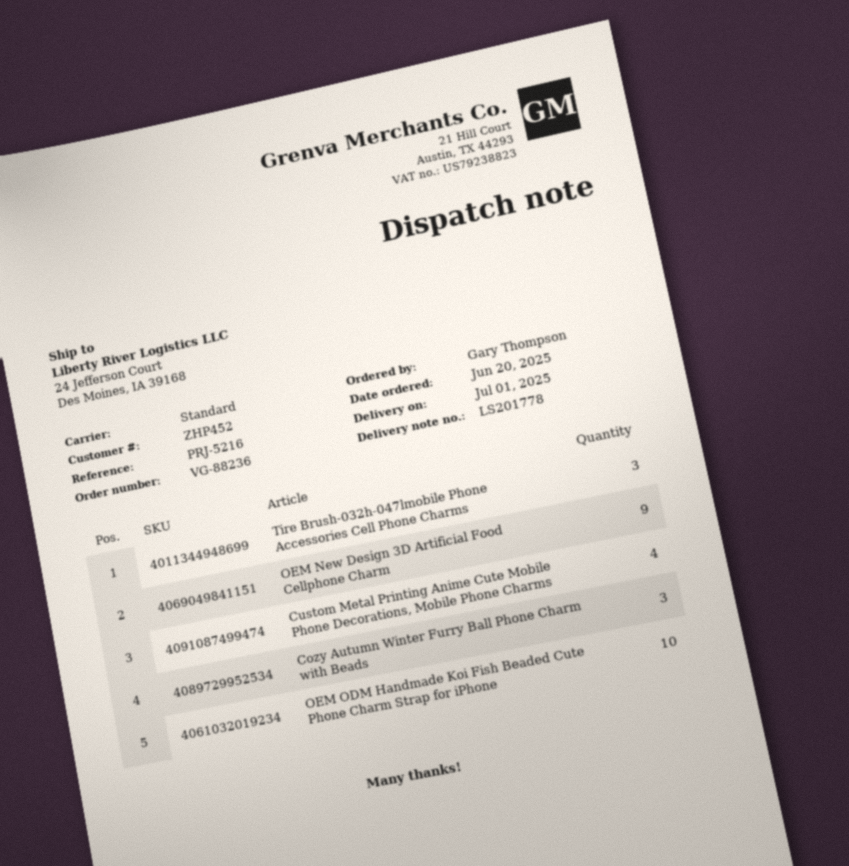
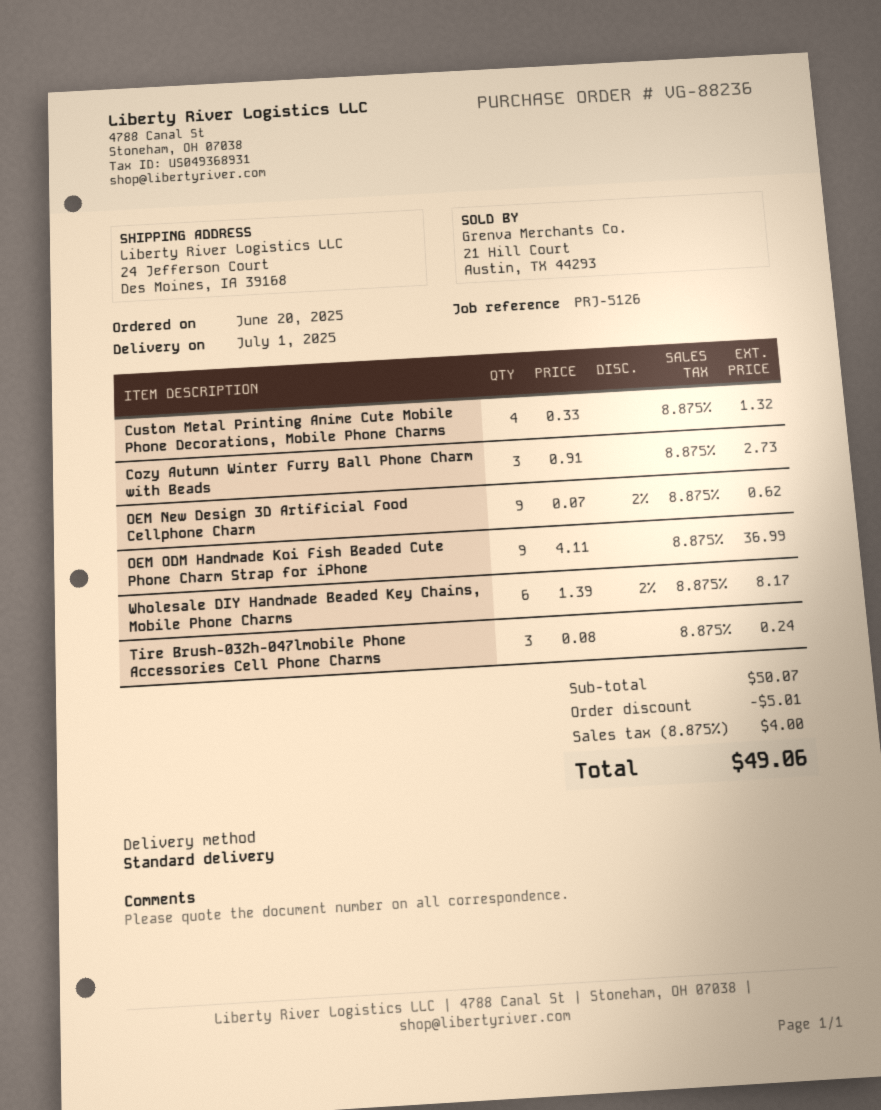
reference: PRJ-5216 -> PRJ-5126
OEM ODM Handmade Koi Fish Beaded Cute Phone Charm Strap for iPhone: 10 -> 9
Wholesale DIY Handmade Beaded Key Chains, Mobile Phone Charms: none -> 6

